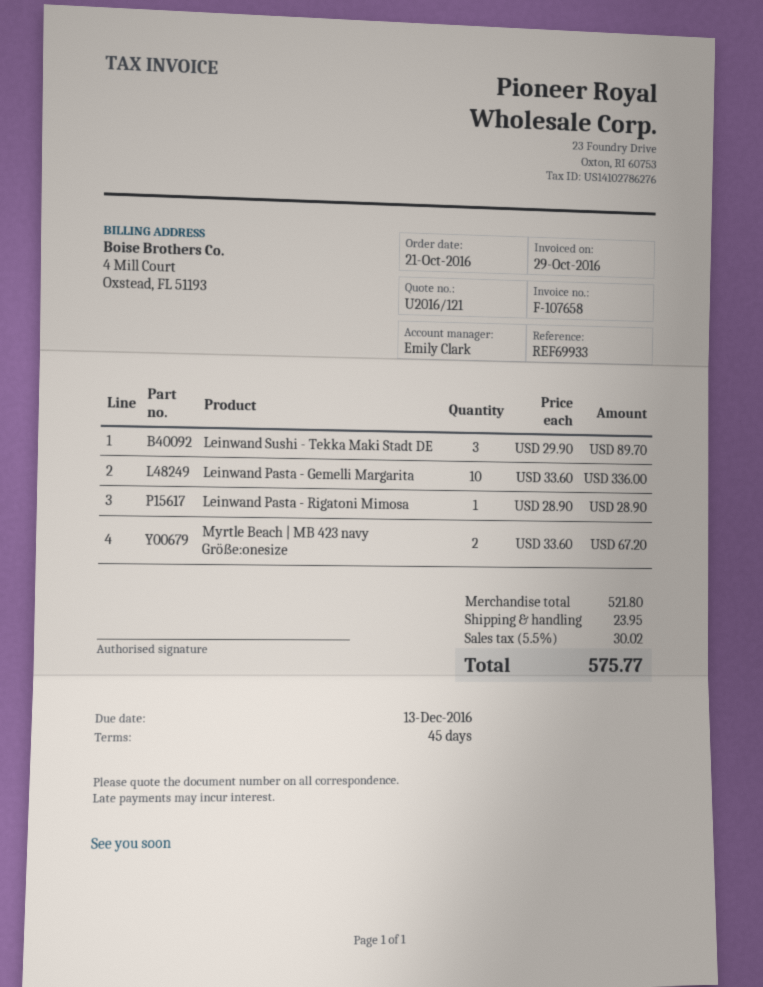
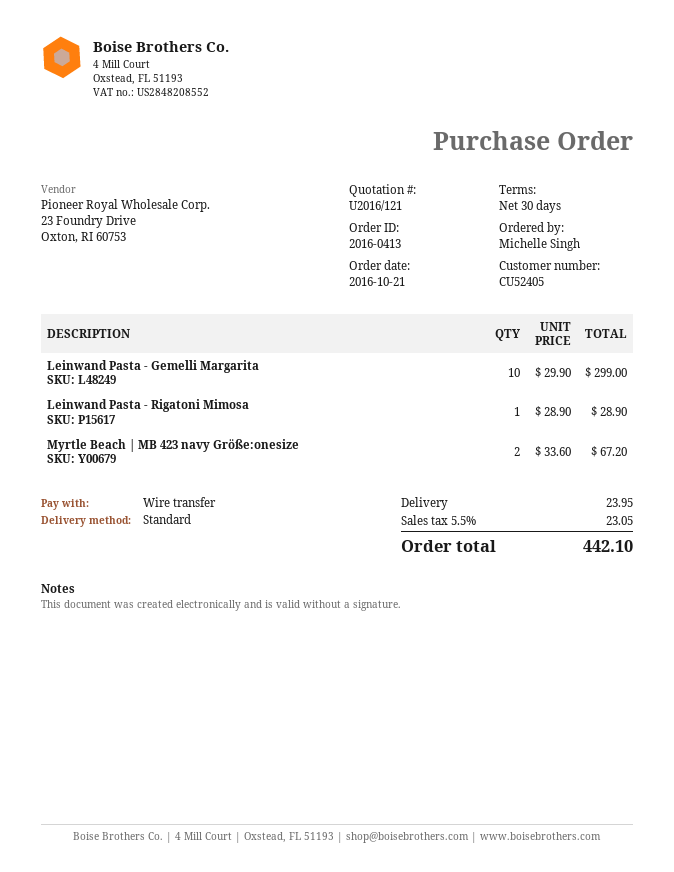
payment terms: 45 days -> 30 days
Leinwand Sushi - Tekka Maki Stadt DE: 3 x 29.90 = 89.70 -> none
Leinwand Pasta - Gemelli Margarita: 10 x 33.60 = 336.00 -> 10 x 29.90 = 299.00
tax: 5.5% = 30.02 -> 5.5% = 23.05
total: 575.77 -> 442.10

